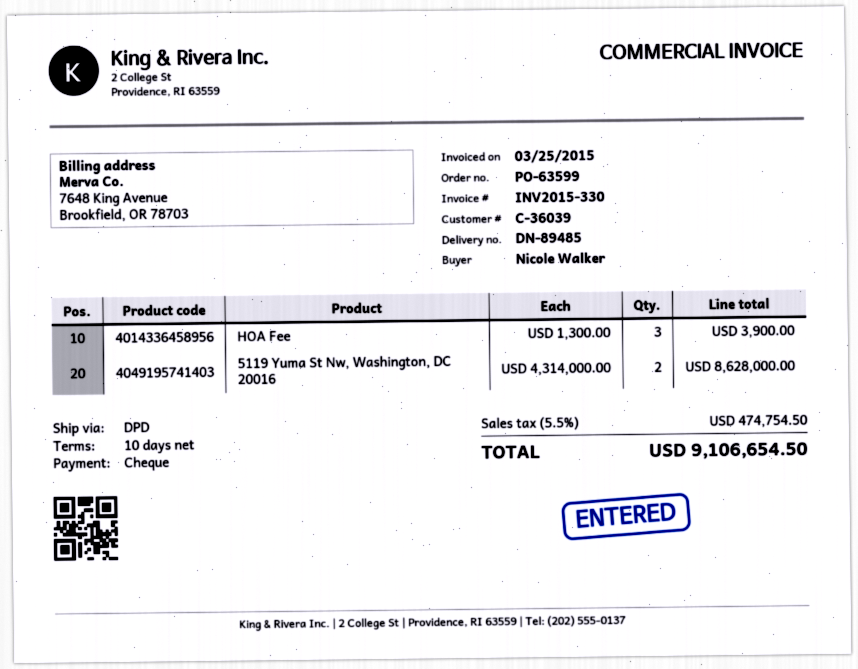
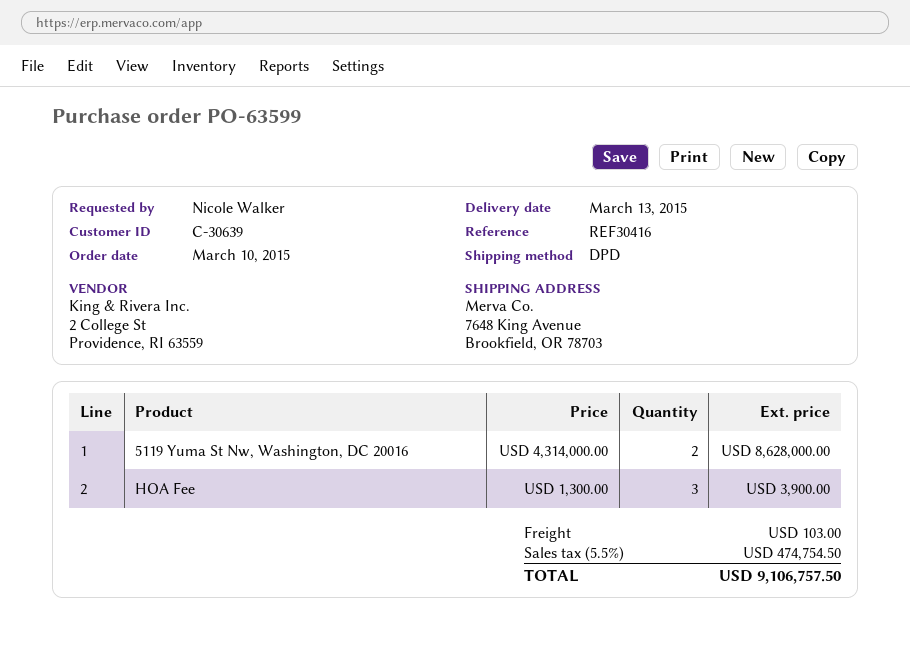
customer number: C-36039 -> C-30639
shipping: none -> 103.00
total: 9106654.50 -> 9106757.50

